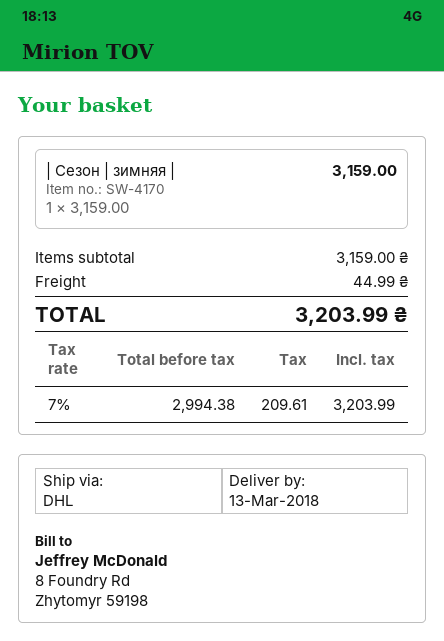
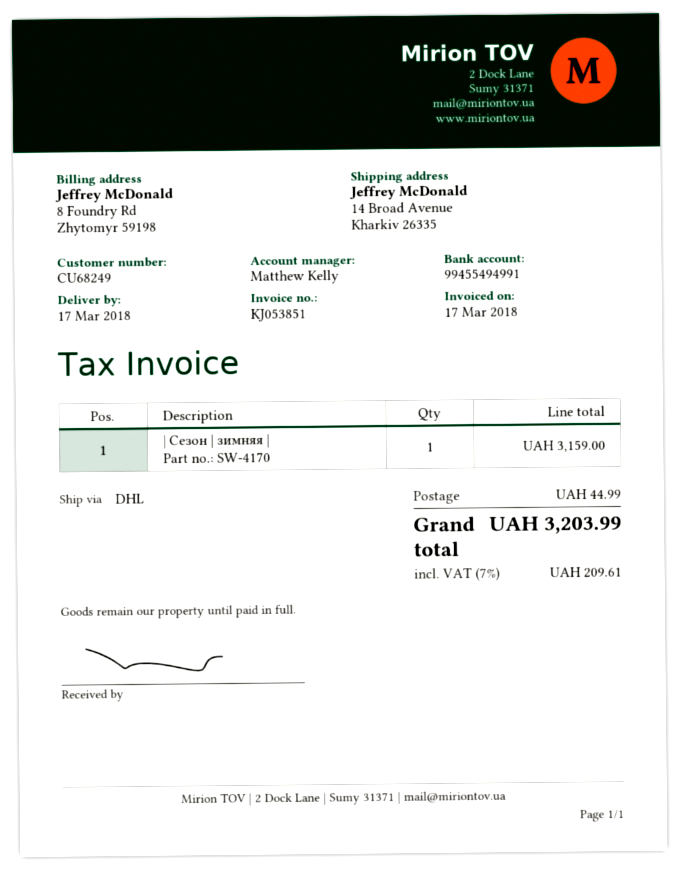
delivery date: 2018-03-13 -> 2018-03-17

